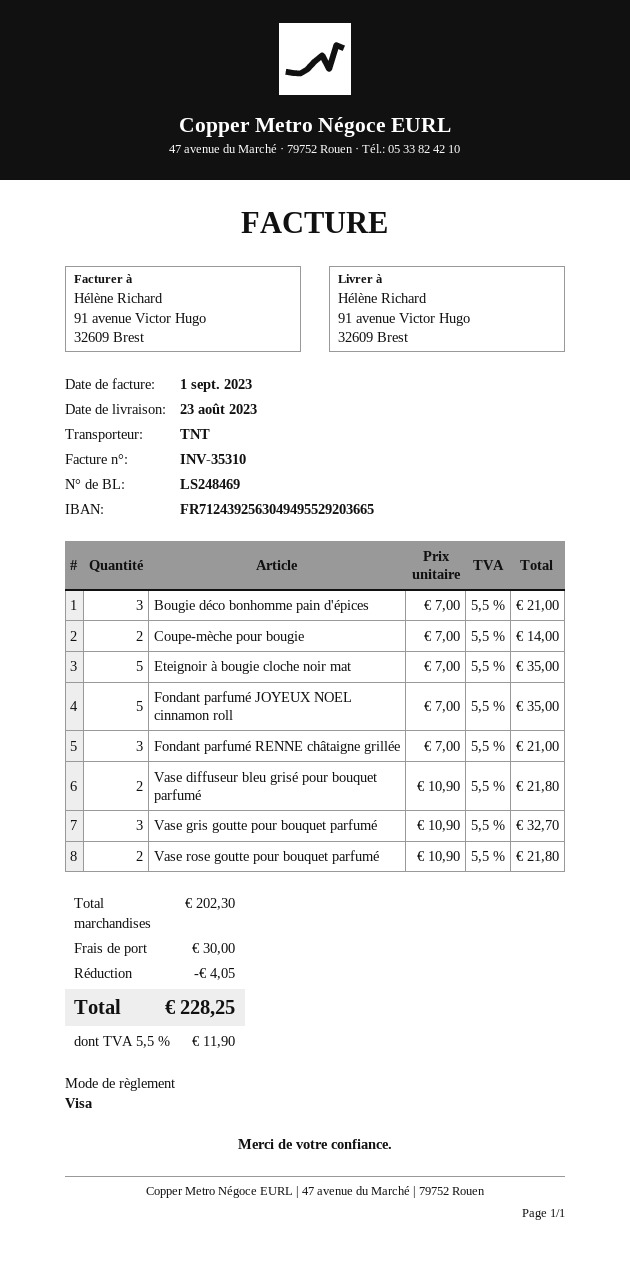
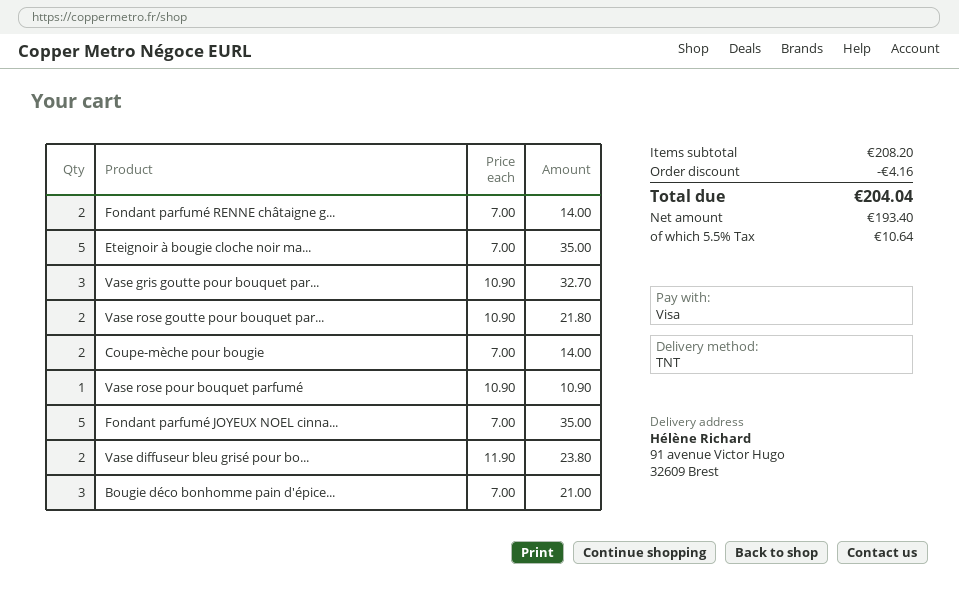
Fondant parfumé RENNE châtaigne grillée: 3 x 7.00 = 21.00 -> 2 x 7.00 = 14.00
Vase diffuseur bleu grisé pour bouquet parfumé: 2 x 10.90 = 21.80 -> 2 x 11.90 = 23.80
Vase rose pour bouquet parfumé: none -> 1 x 10.90 = 10.90
subtotal: 202.30 -> 208.20
discount: 4.05 -> 4.16
shipping: 30.00 -> none
tax: 5.5% = 11.90 -> 5.5% = 10.64
total: 228.25 -> 204.04

